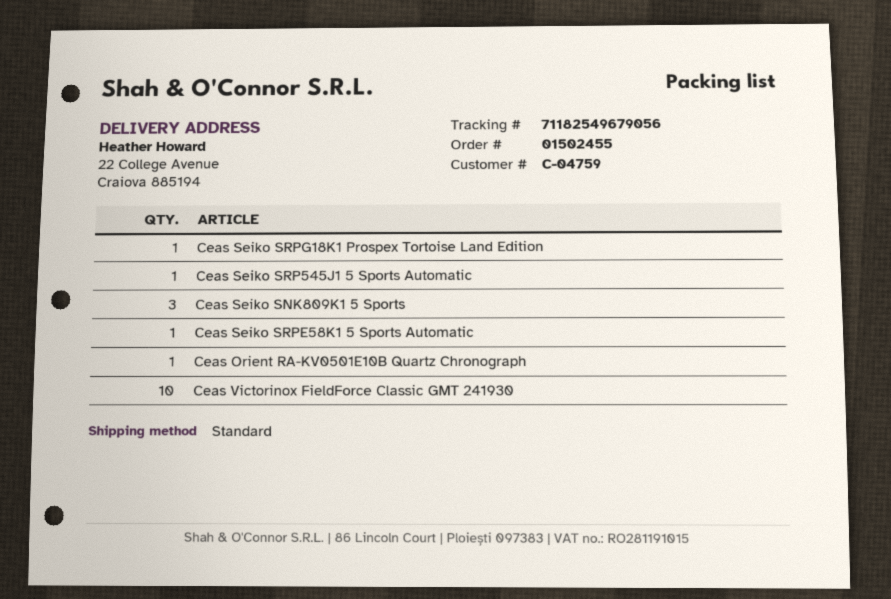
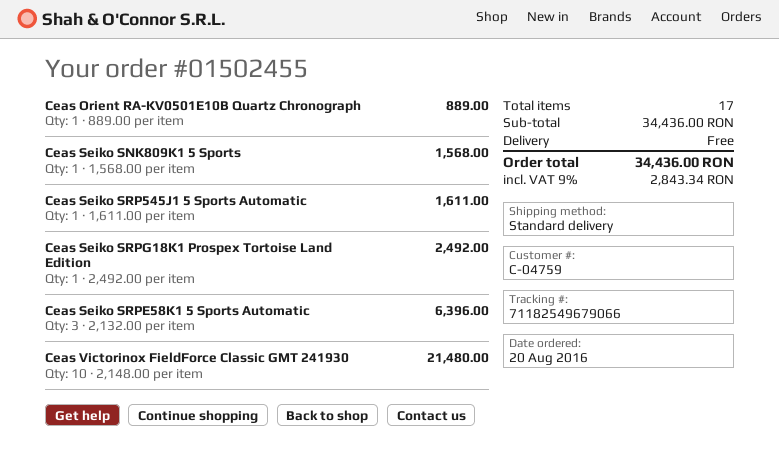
tracking number: 71182549679056 -> 71182549679066
Ceas Seiko SNK809K1 5 Sports: 3 -> 1
Ceas Seiko SRPE58K1 5 Sports Automatic: 1 -> 3

